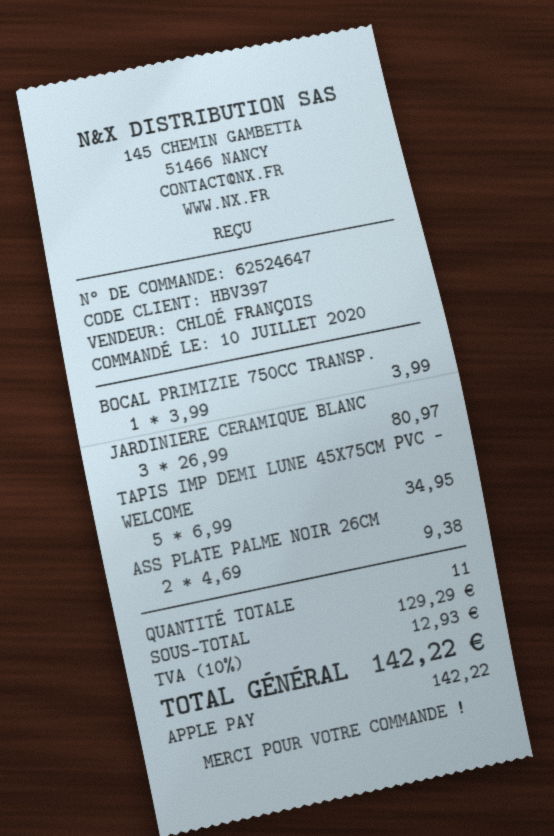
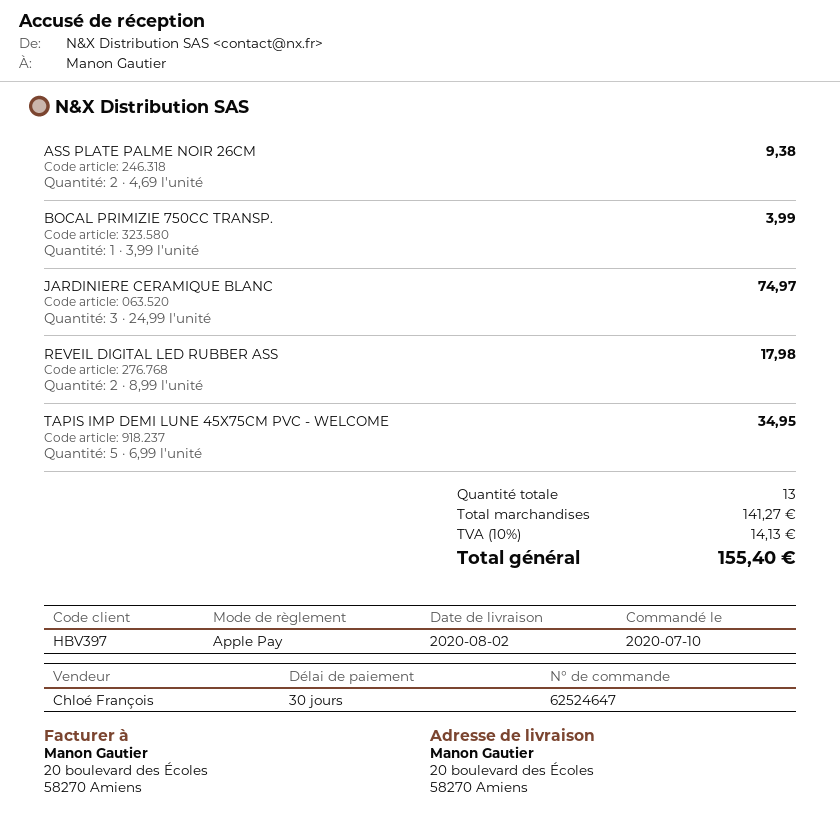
JARDINIERE CERAMIQUE BLANC: 3 x 26.99 = 80.97 -> 3 x 24.99 = 74.97
REVEIL DIGITAL LED RUBBER ASS: none -> 2 x 8.99 = 17.98
total quantity: 11 -> 13
subtotal: 129.29 -> 141.27
tax: 10% = 12.93 -> 10% = 14.13
total: 142.22 -> 155.40

